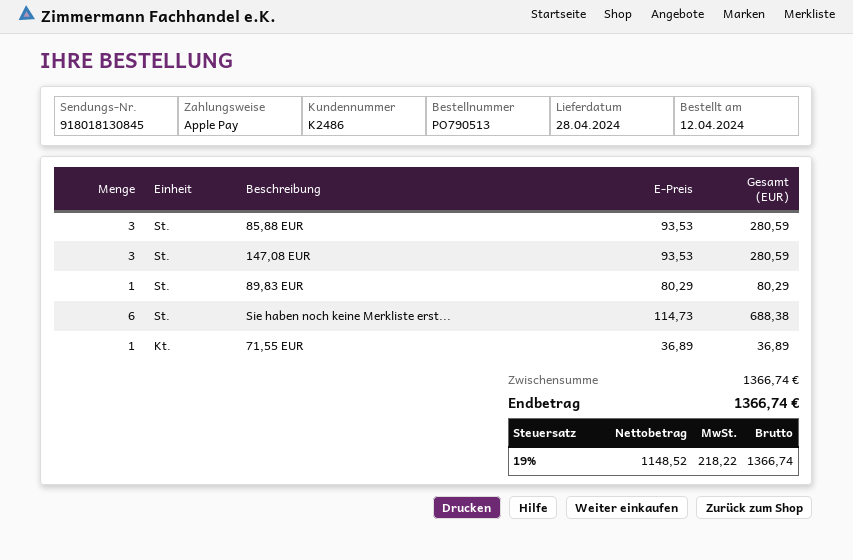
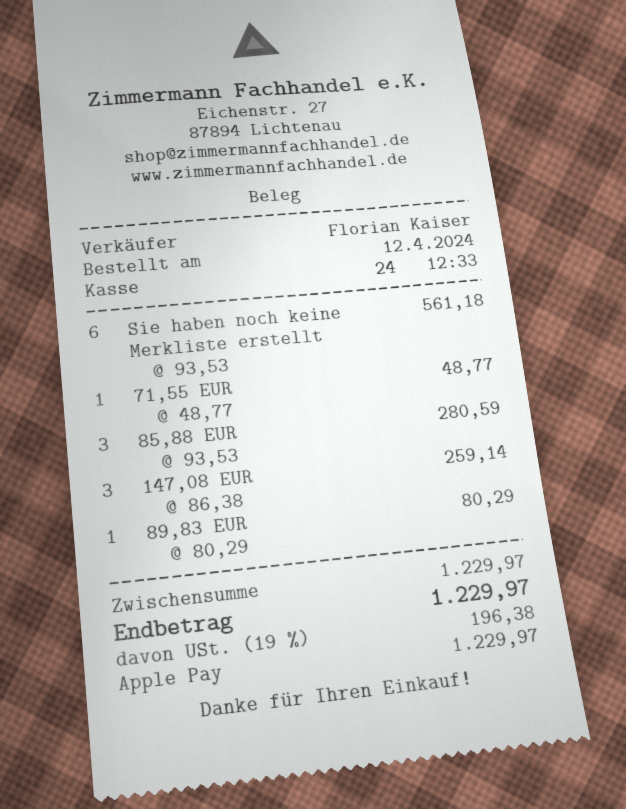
147,08 EUR: 3 x 93.53 = 280.59 -> 3 x 86.38 = 259.14
Sie haben noch keine Merkliste erst...: 6 x 114.73 = 688.38 -> 6 x 93.53 = 561.18
71,55 EUR: 1 x 36.89 = 36.89 -> 1 x 48.77 = 48.77
subtotal: 1366.74 -> 1229.97
tax: 19% = 218.22 -> 19% = 196.38
total: 1366.74 -> 1229.97

